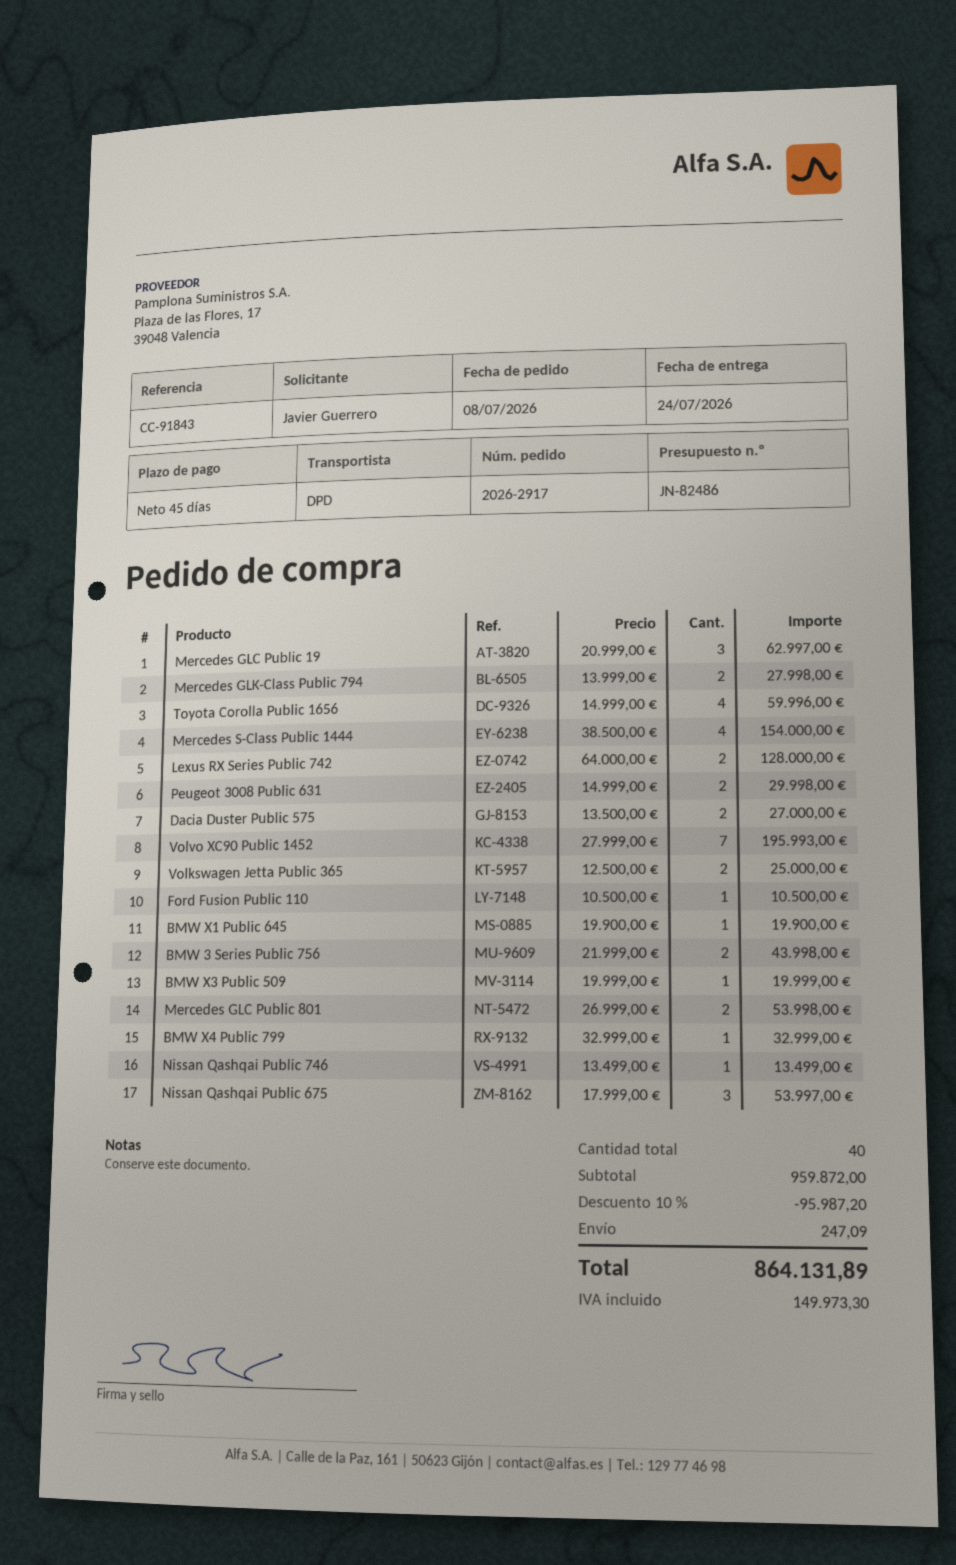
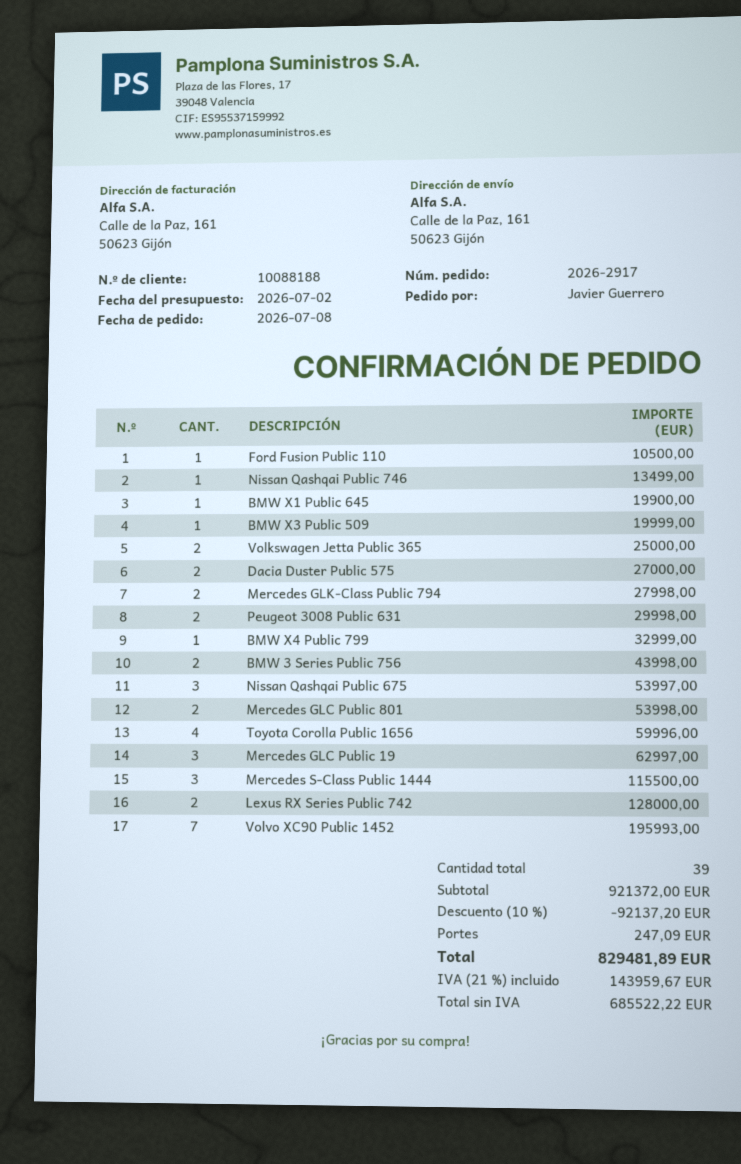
Mercedes S-Class Public 1444: 4 for 154000.00 -> 3 for 115500.00
total quantity: 40 -> 39
subtotal: 959872.00 -> 921372.00
discount: 10% = 95987.20 -> 10% = 92137.20
tax: 149973.30 -> 143959.67
total: 864131.89 -> 829481.89

